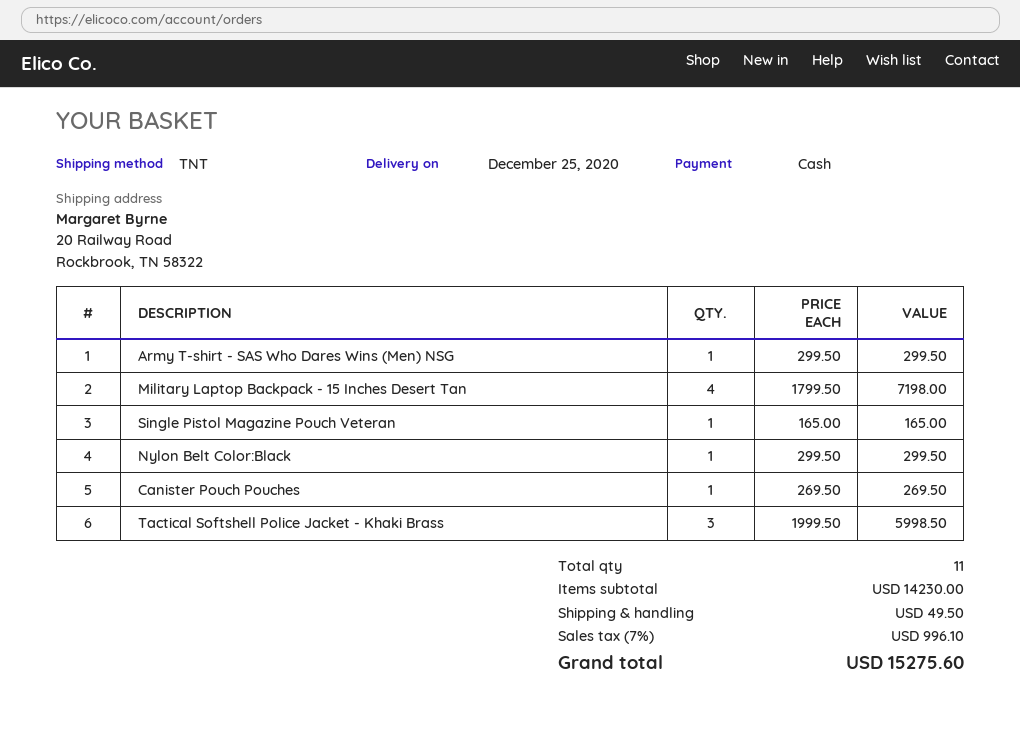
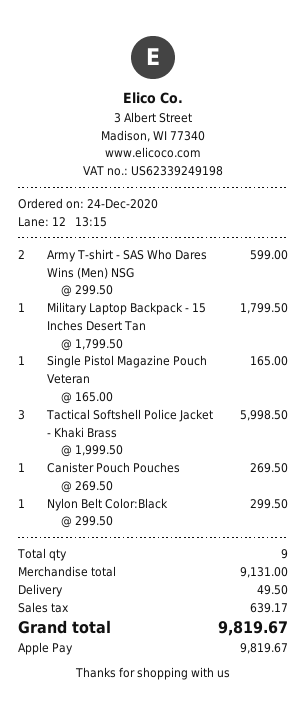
payment method: cash -> Apple Pay
Army T-shirt - SAS Who Dares Wins (Men) NSG: 1 x 299.50 = 299.50 -> 2 x 299.50 = 599.00
Military Laptop Backpack - 15 Inches Desert Tan: 4 x 1799.50 = 7198.00 -> 1 x 1799.50 = 1799.50
total quantity: 11 -> 9
subtotal: 14230.00 -> 9131.00
tax: 996.10 -> 639.17
total: 15275.60 -> 9819.67

